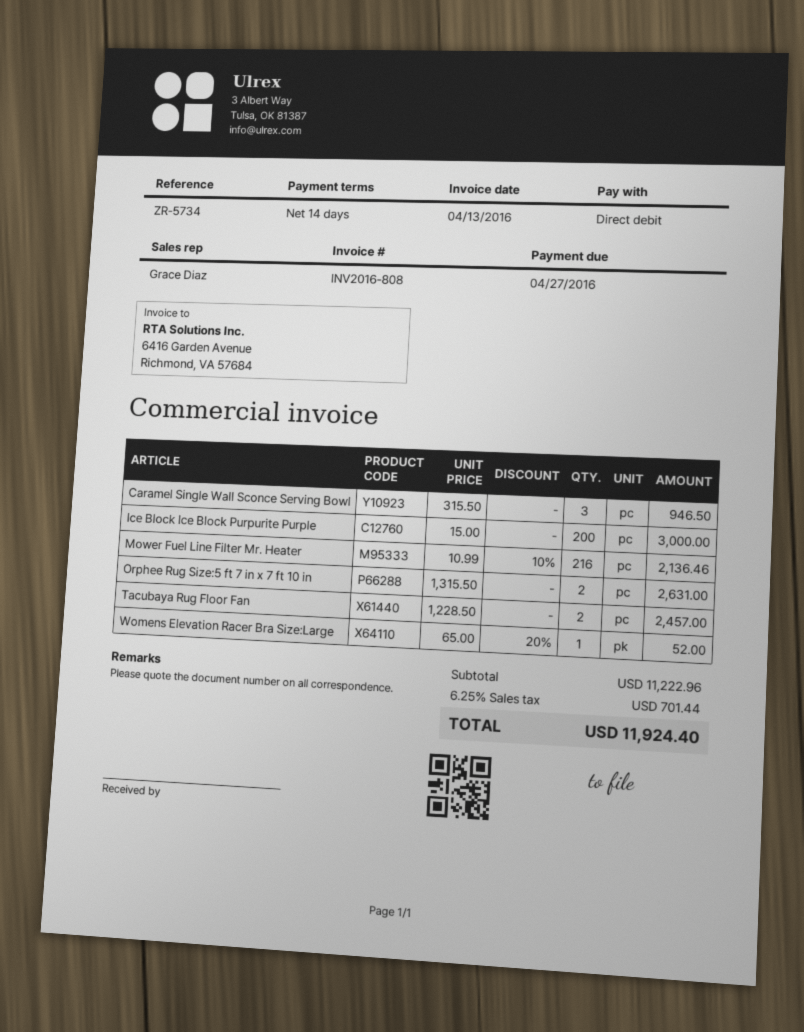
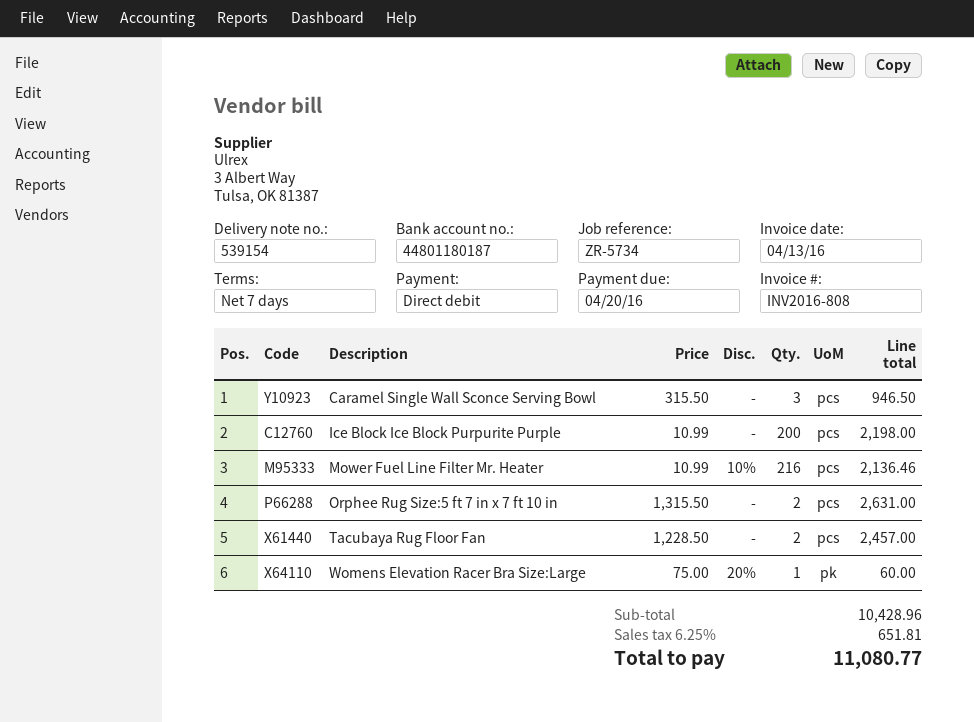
payment terms: 14 days -> 7 days
due date: 2016-04-27 -> 2016-04-20
Ice Block Ice Block Purpurite Purple: 200 x 15.00 = 3000.00 -> 200 x 10.99 = 2198.00
Womens Elevation Racer Bra Size:Large: 1 x 65.00 - 20% = 52.00 -> 1 x 75.00 - 20% = 60.00
subtotal: 11222.96 -> 10428.96
tax: 6.25% = 701.44 -> 6.25% = 651.81
total: 11924.40 -> 11080.77

